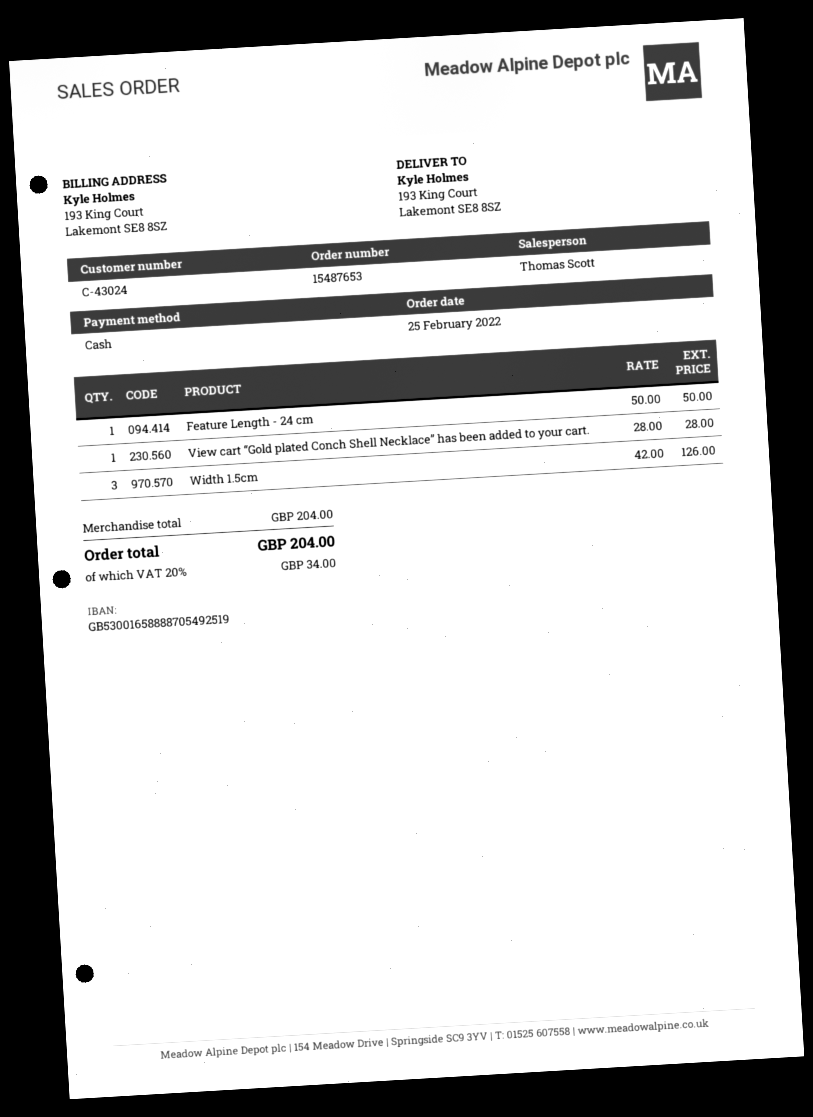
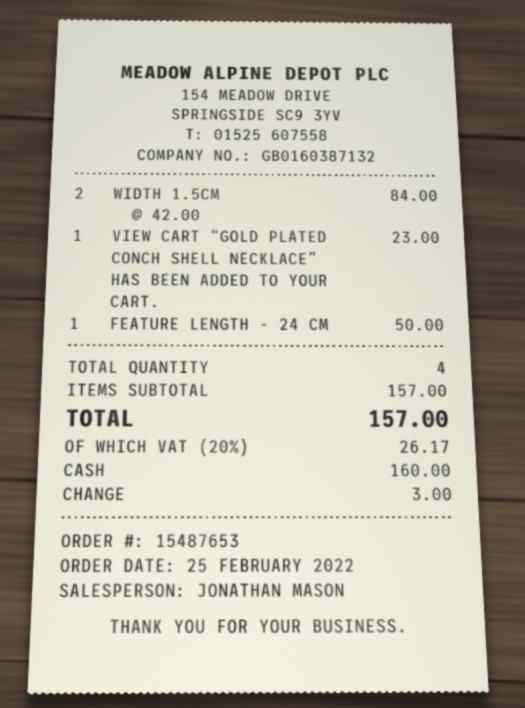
sales rep: Thomas Scott -> JONATHAN MASON
View cart “Gold plated Conch Shell Necklace” has been added to your cart.: 1 x 28.00 = 28.00 -> 1 x 23.00 = 23.00
Width 1.5cm: 3 x 42.00 = 126.00 -> 2 x 42.00 = 84.00
subtotal: 204.00 -> 157.00
tax: 20% = 34.00 -> 20% = 26.17
total: 204.00 -> 157.00

